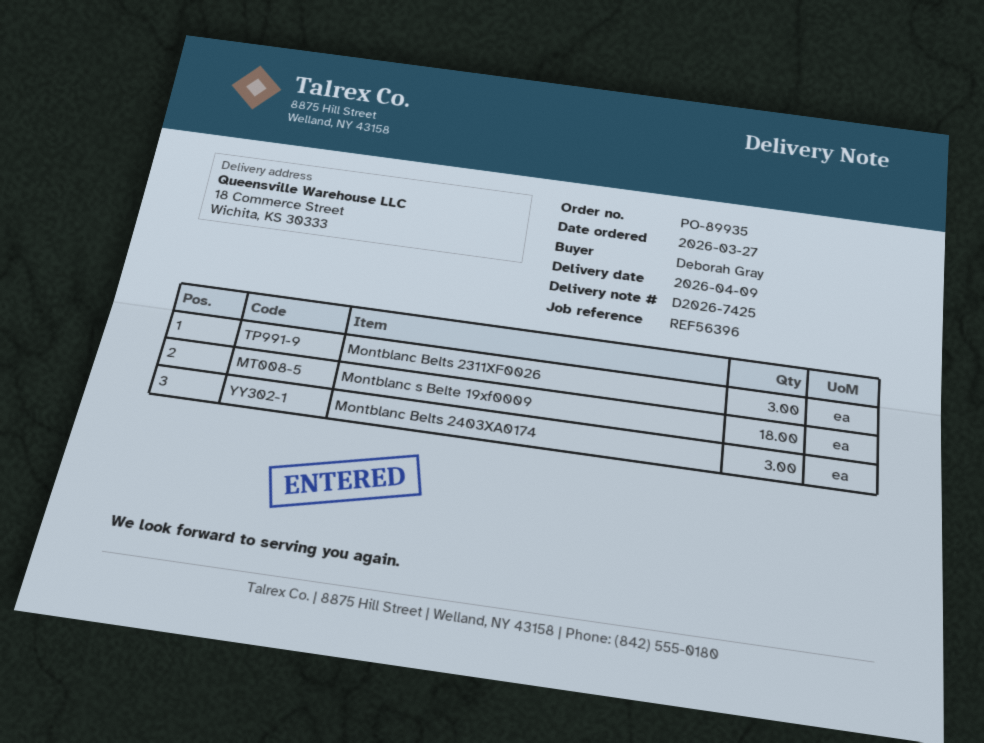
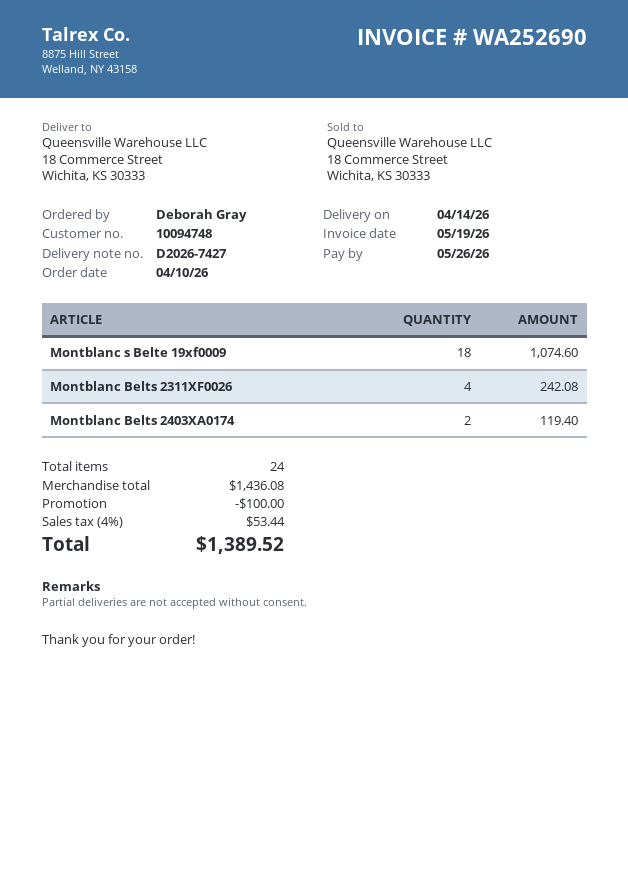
order date: 2026-03-27 -> 2026-04-10
delivery note number: D2026-7425 -> D2026-7427
delivery date: 2026-04-09 -> 2026-04-14
Montblanc Belts 2311XF0026: 3 -> 4
Montblanc Belts 2403XA0174: 3 -> 2

